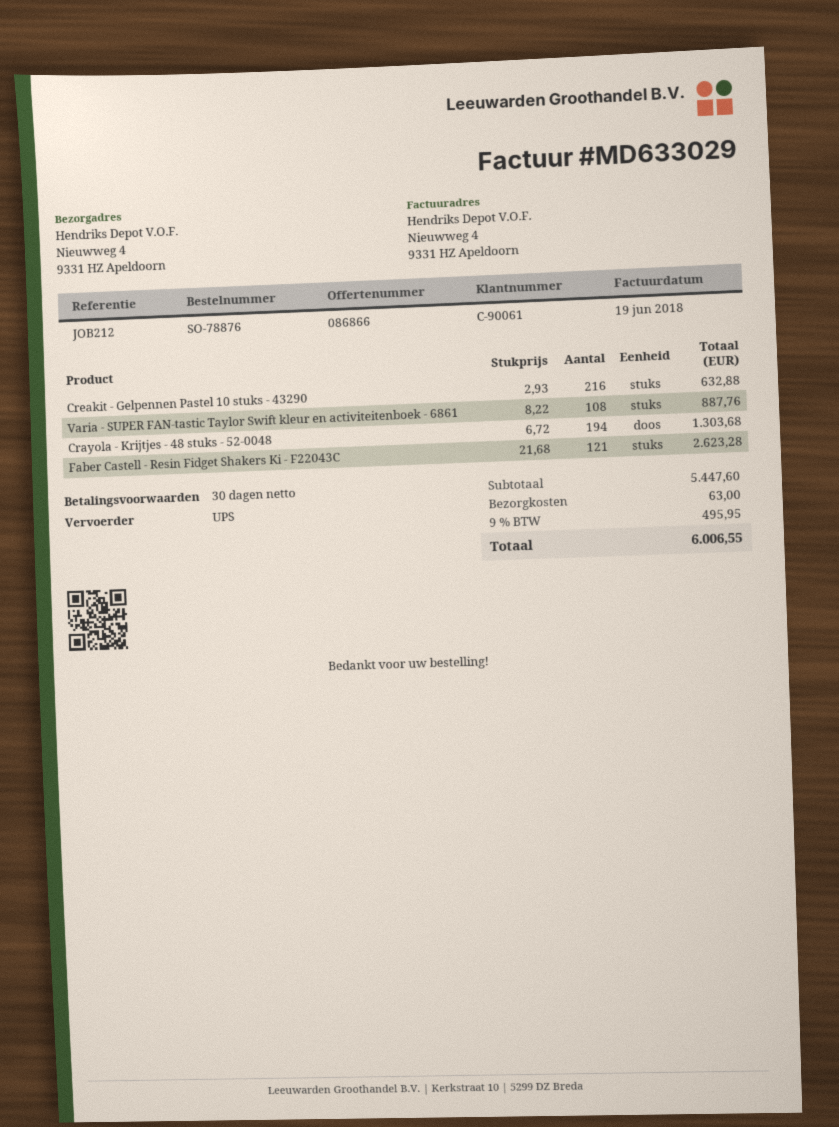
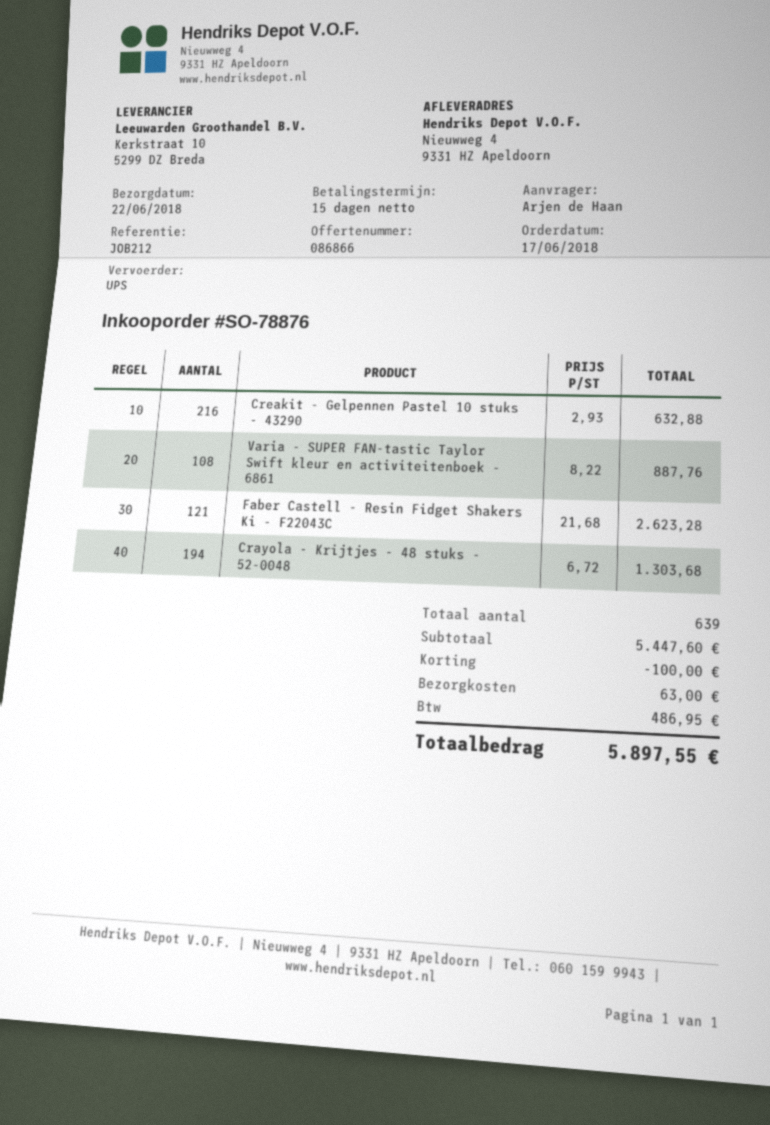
payment terms: 30 days -> 15 days
discount: none -> 100.00
tax: 495.95 -> 486.95
total: 6006.55 -> 5897.55

